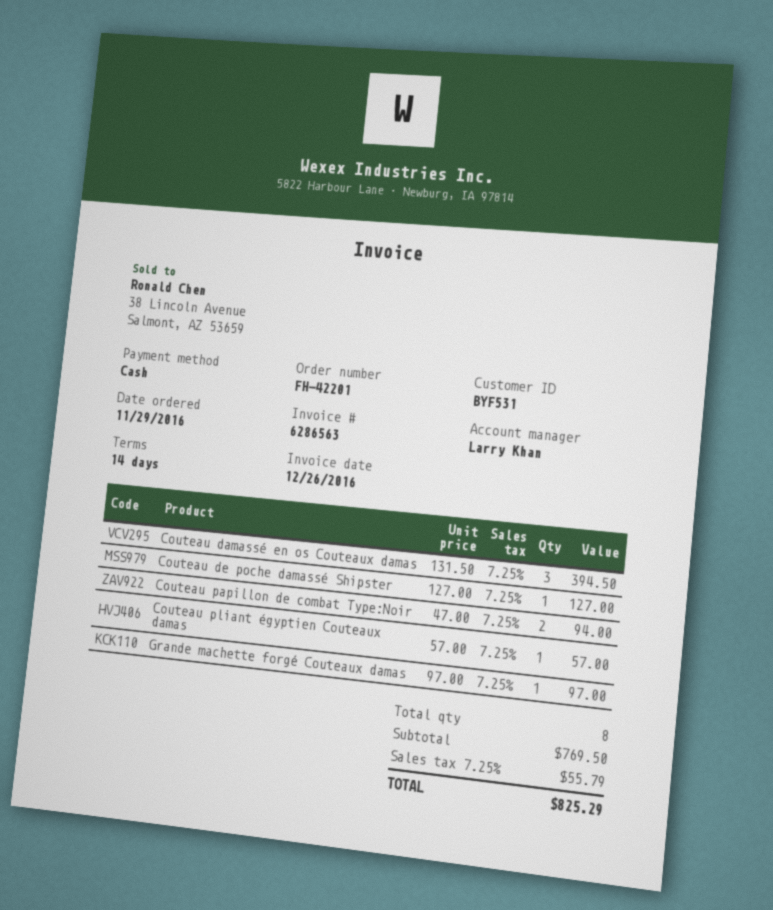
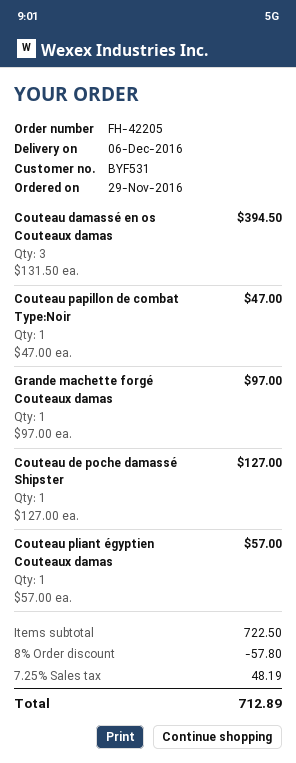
order number: FH-42201 -> FH-42205
Couteau papillon de combat Type:Noir: 2 x 47.00 = 94.00 -> 1 x 47.00 = 47.00
subtotal: 769.50 -> 722.50
discount: none -> 8% = 57.80
tax: 7.25% = 55.79 -> 7.25% = 48.19
total: 825.29 -> 712.89

